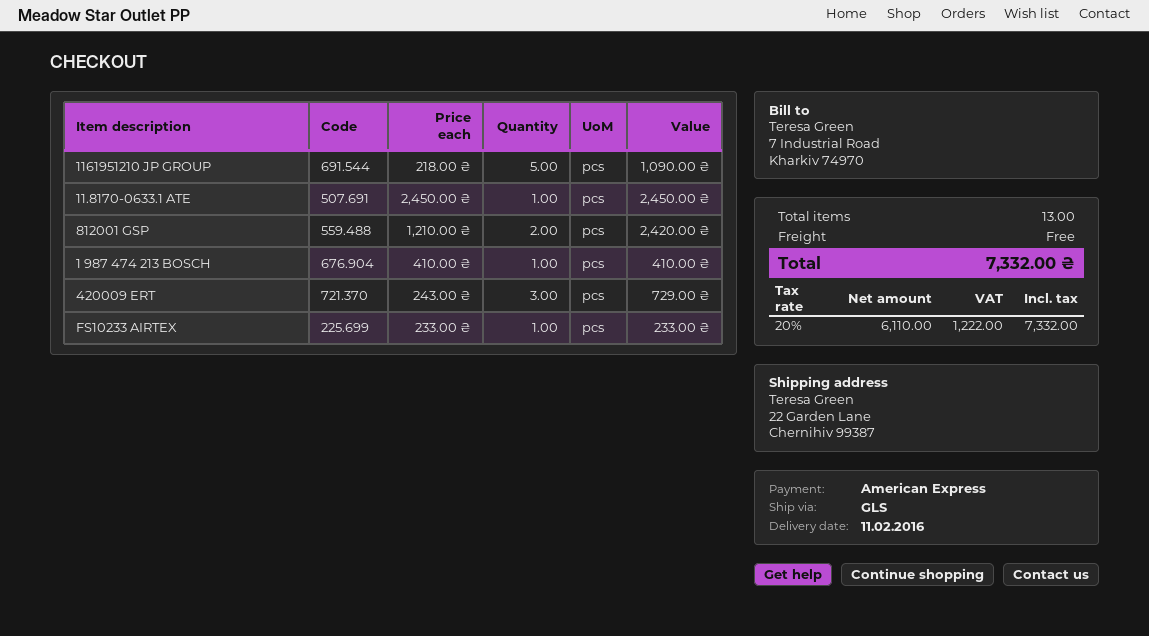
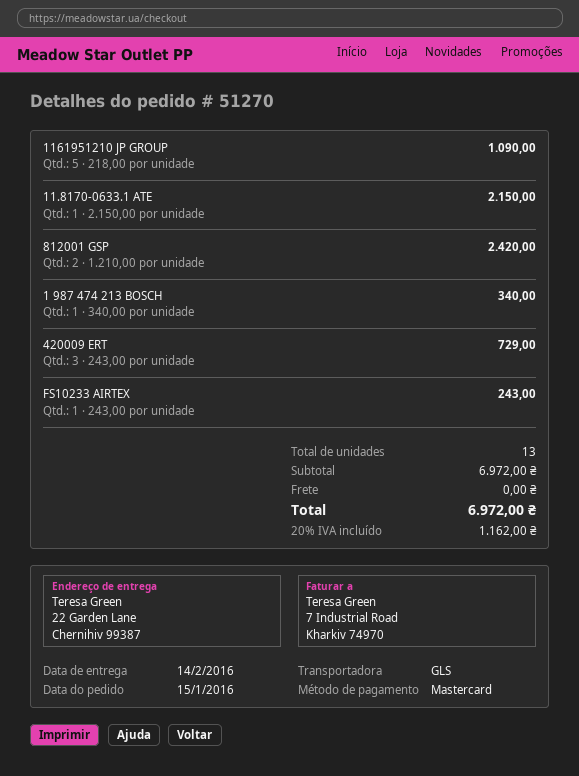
delivery date: 2016-02-11 -> 2016-02-14
payment method: American Express -> Mastercard
11.8170-0633.1 ATE: 1 x 2450.00 = 2450.00 -> 1 x 2150.00 = 2150.00
1 987 474 213 BOSCH: 1 x 410.00 = 410.00 -> 1 x 340.00 = 340.00
FS10233 AIRTEX: 1 x 233.00 = 233.00 -> 1 x 243.00 = 243.00
tax: 20% = 1222.00 -> 20% = 1162.00
total: 7332.00 -> 6972.00

